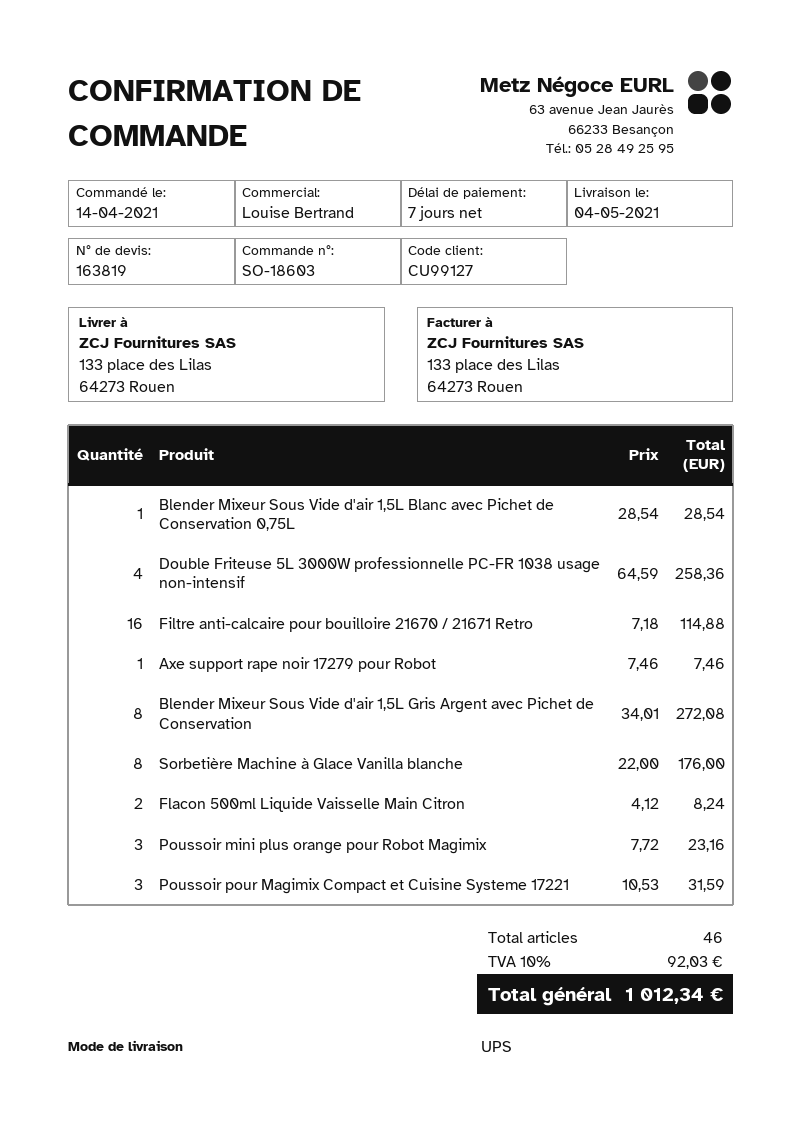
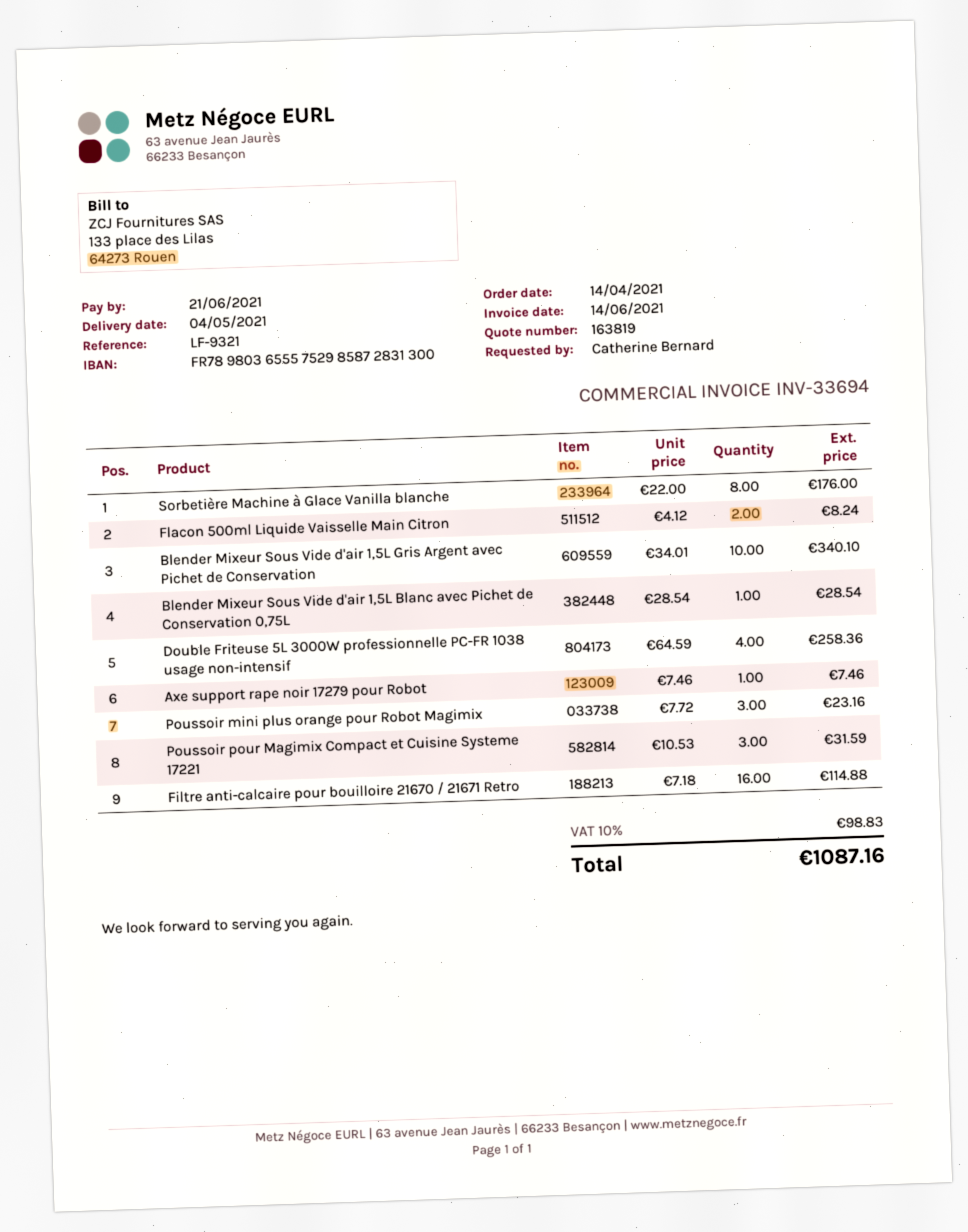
Blender Mixeur Sous Vide d'air 1,5L Gris Argent avec Pichet de Conservation: 8 x 34.01 = 272.08 -> 10 x 34.01 = 340.10
tax: 10% = 92.03 -> 10% = 98.83
total: 1012.34 -> 1087.16

